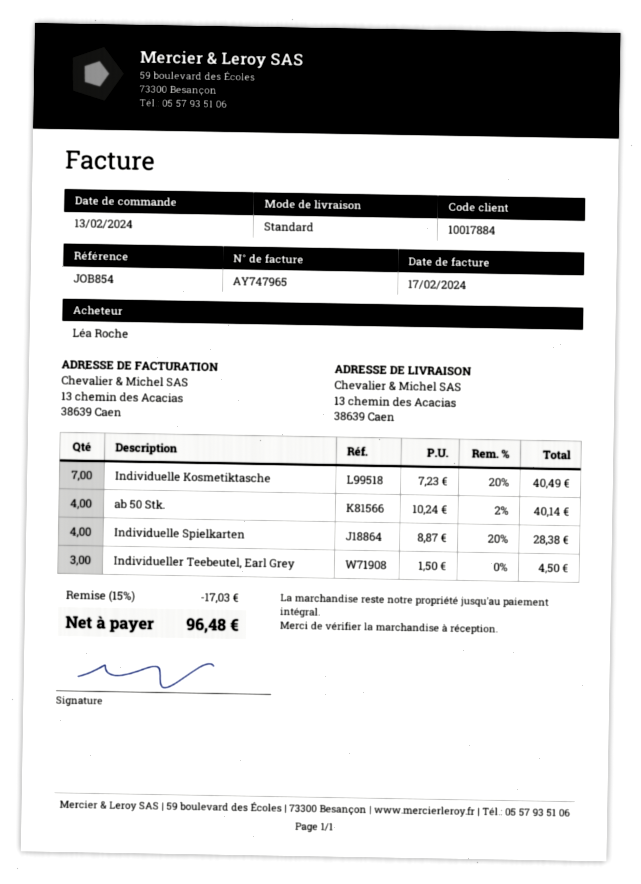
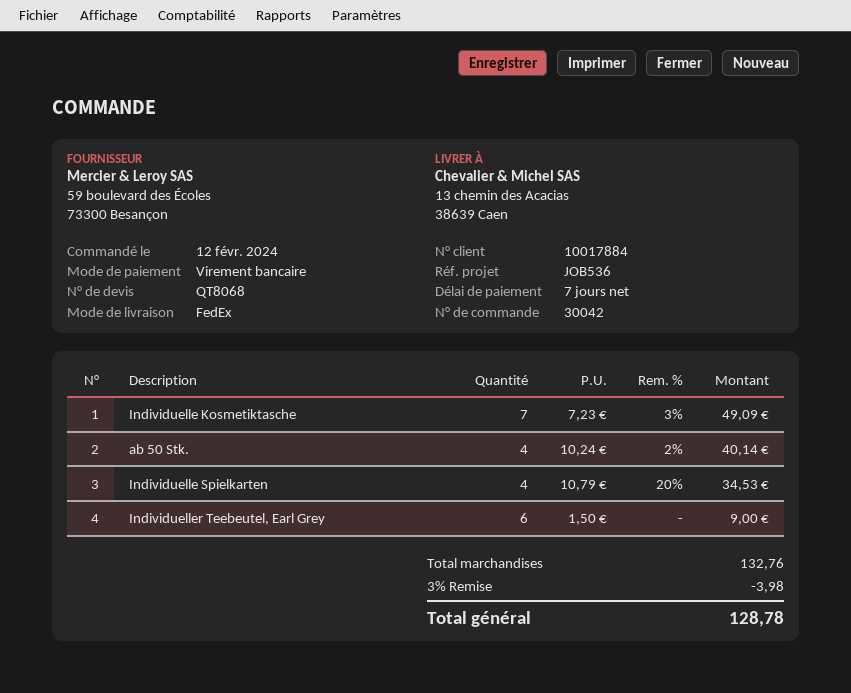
order date: 2024-02-13 -> 2024-02-12
reference: JOB854 -> JOB536
shipping method: standard -> FedEx
Individuelle Kosmetiktasche: 7 x 7.23 - 20% = 40.49 -> 7 x 7.23 - 3% = 49.09
Individuelle Spielkarten: 4 x 8.87 - 20% = 28.38 -> 4 x 10.79 - 20% = 34.53
Individueller Teebeutel, Earl Grey: 3 x 1.50 = 4.50 -> 6 x 1.50 = 9.00
discount: 15% = 17.03 -> 3% = 3.98
total: 96.48 -> 128.78

